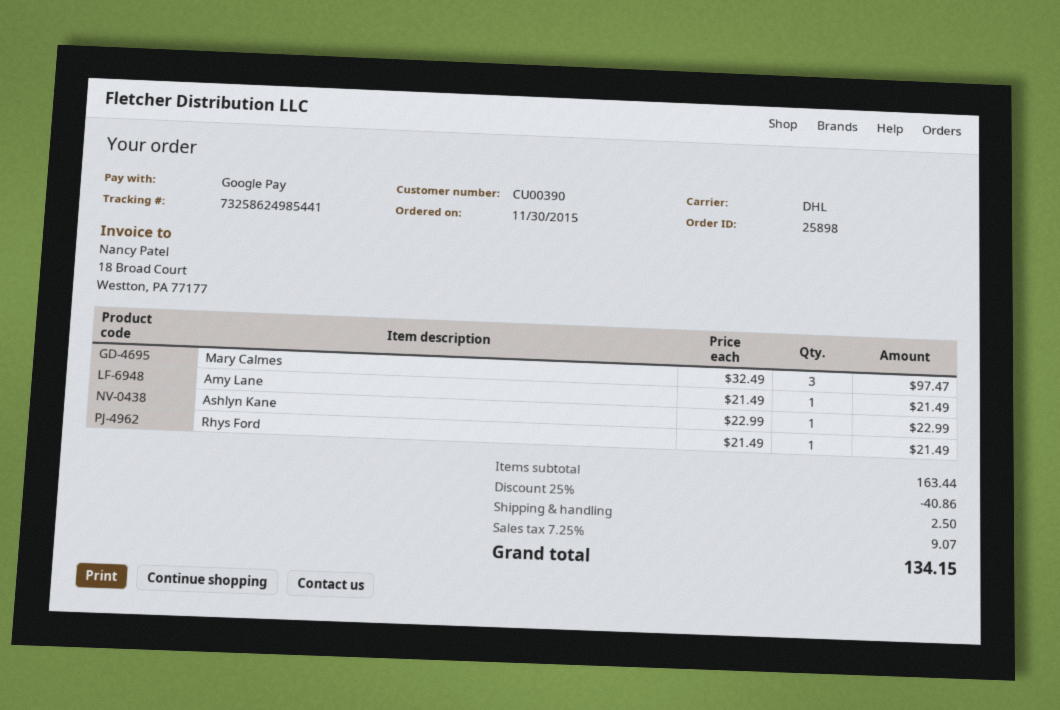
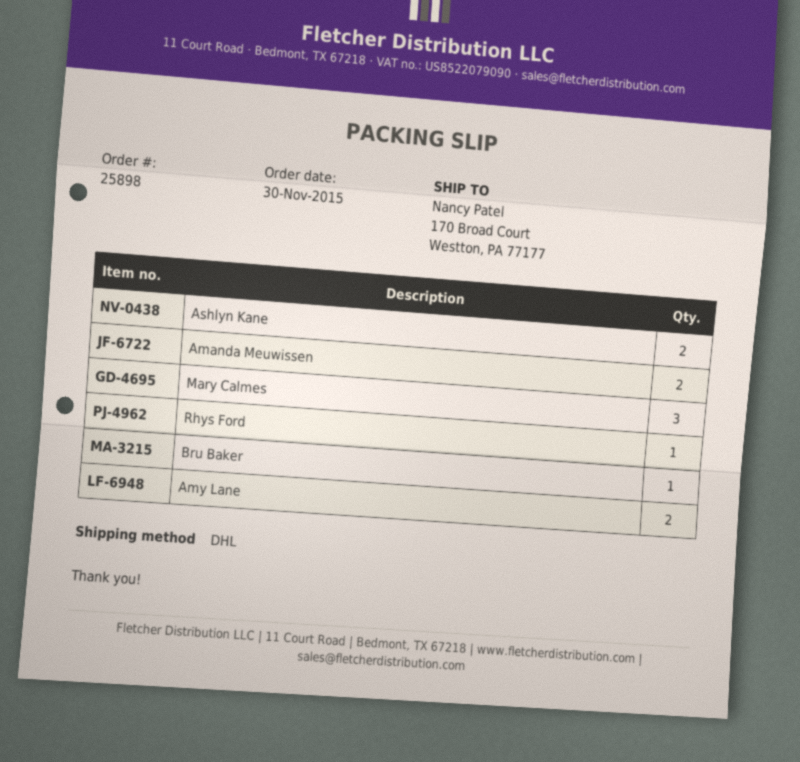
Amy Lane: 1 -> 2
Ashlyn Kane: 1 -> 2
Amanda Meuwissen: none -> 2
Bru Baker: none -> 1

